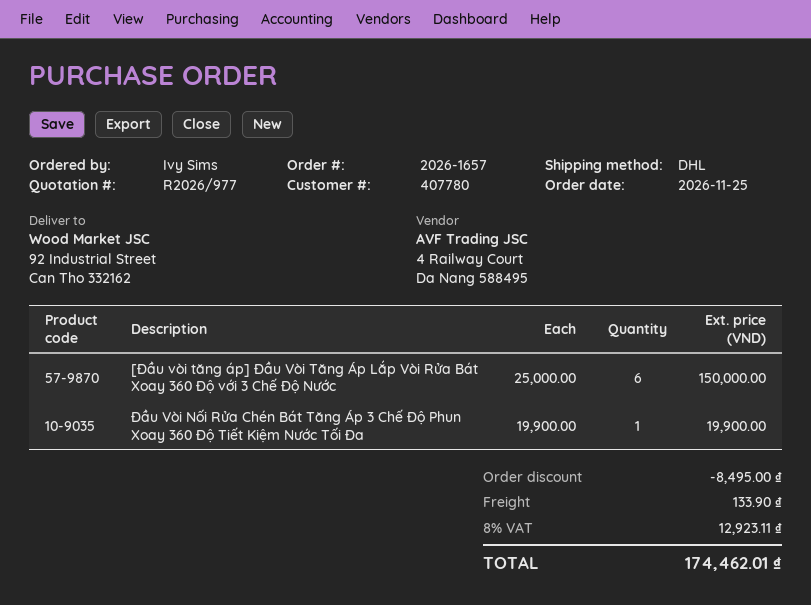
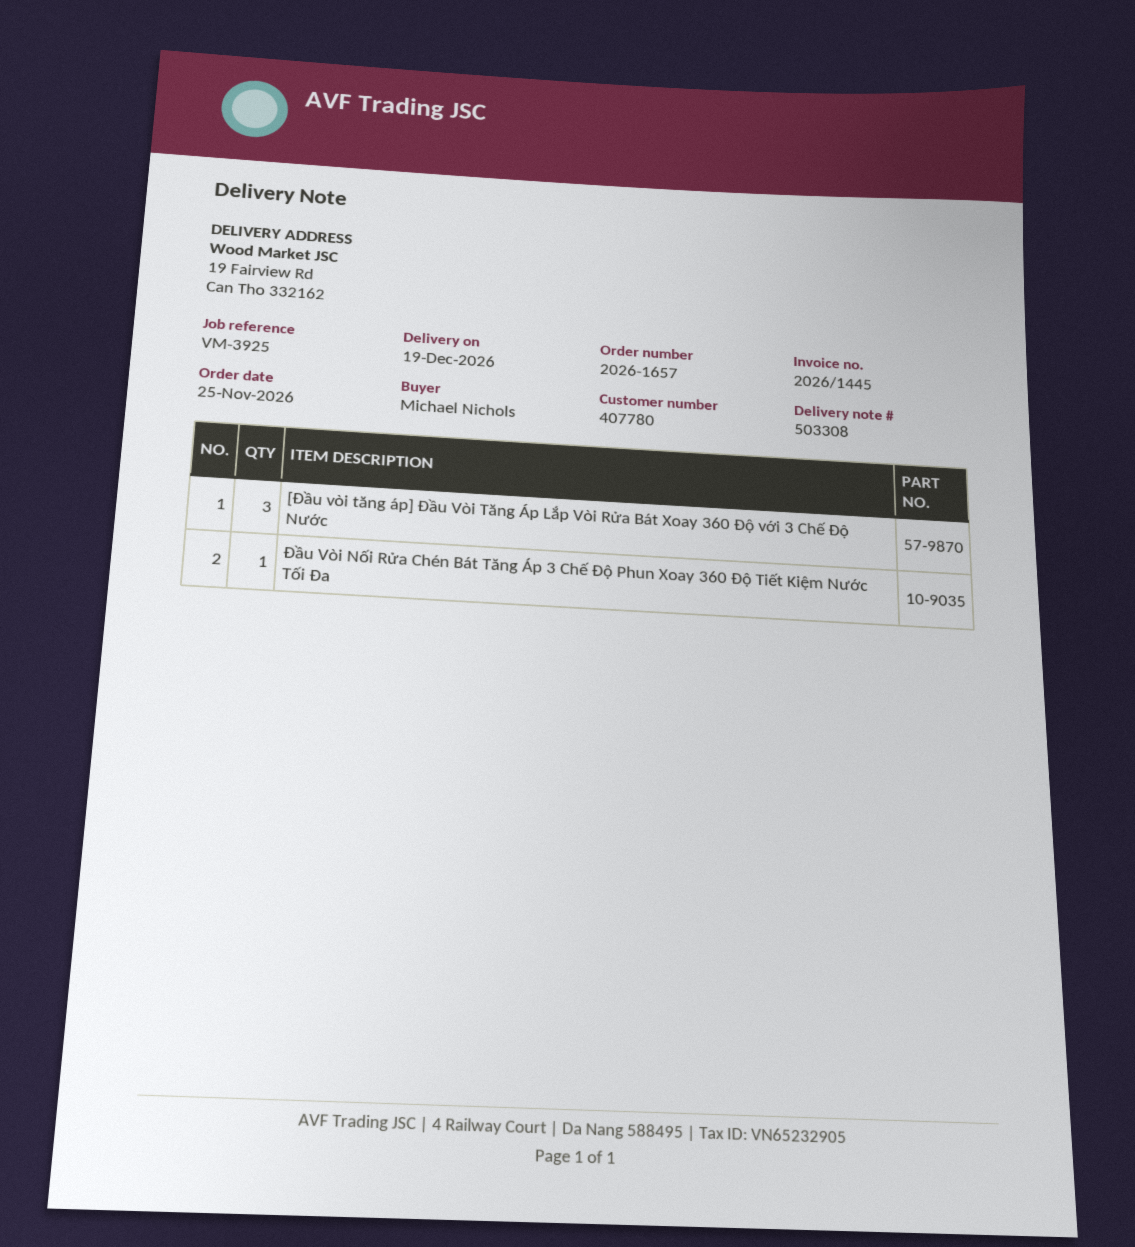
ordered by: Ivy Sims -> Michael Nichols
ship to: 92 Industrial Street, Can Tho 332162 -> 19 Fairview Rd, Can Tho 332162
[Đầu vòi tăng áp] Đầu Vòi Tăng Áp Lắp Vòi Rửa Bát Xoay 360 Độ với 3 Chế Độ Nước: 6 -> 3

